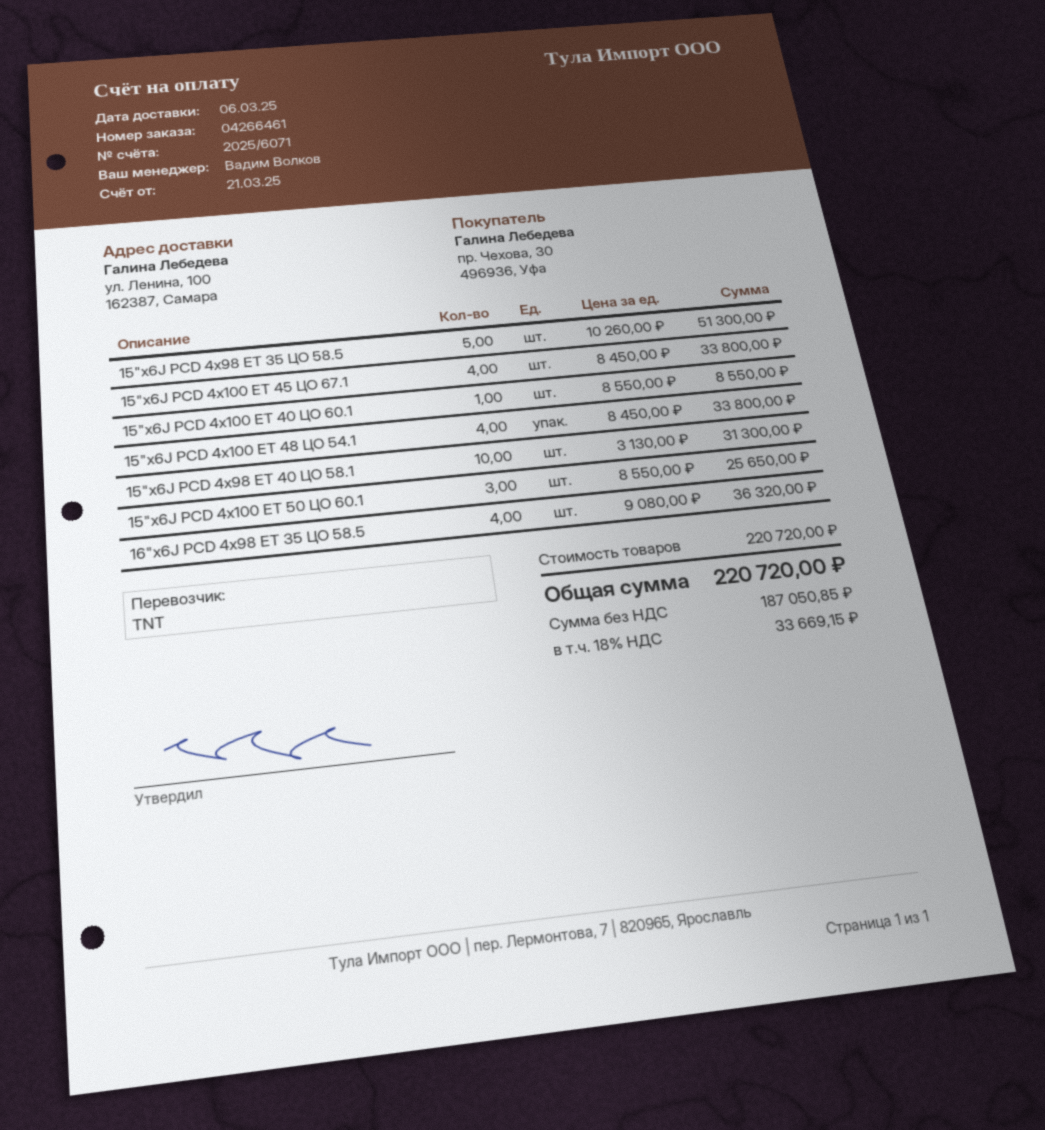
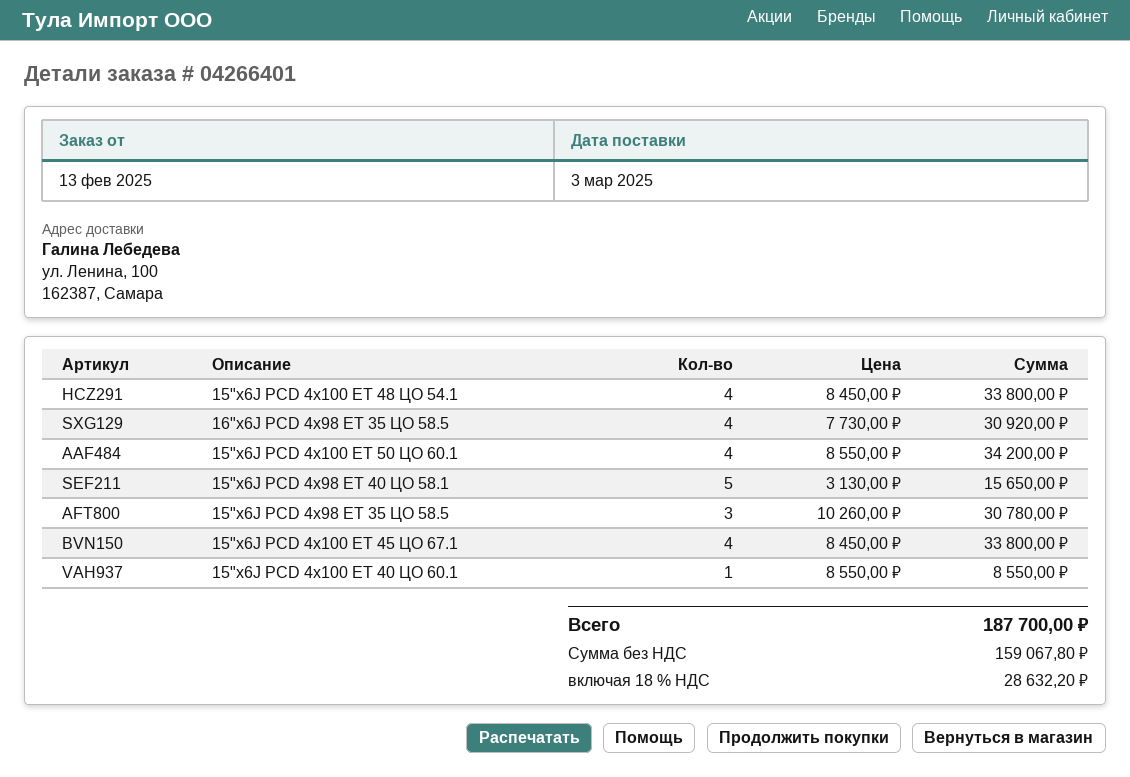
order number: 04266461 -> 04266401
delivery date: 2025-03-06 -> 2025-03-03
15"x6J PCD 4x98 ЕТ 35 ЦО 58.5: 5 x 10260.00 = 51300.00 -> 3 x 10260.00 = 30780.00
15"x6J PCD 4x98 ЕТ 40 ЦО 58.1: 10 x 3130.00 = 31300.00 -> 5 x 3130.00 = 15650.00
15"x6J PCD 4x100 ЕТ 50 ЦО 60.1: 3 x 8550.00 = 25650.00 -> 4 x 8550.00 = 34200.00
16"x6J PCD 4x98 ЕТ 35 ЦО 58.5: 4 x 9080.00 = 36320.00 -> 4 x 7730.00 = 30920.00
net: 187050.85 -> 159067.80
tax: 18% = 33669.15 -> 18% = 28632.20
total: 220720.00 -> 187700.00

